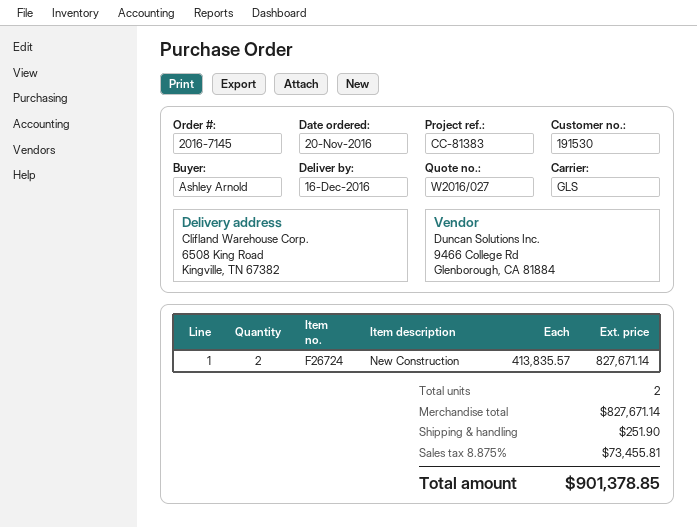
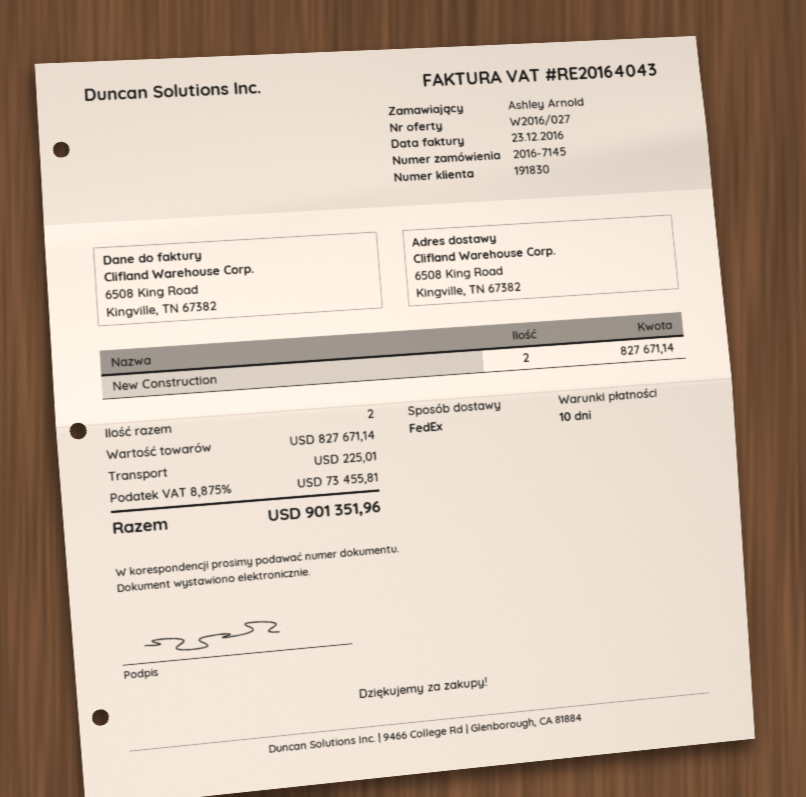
customer number: 191530 -> 191830
shipping method: GLS -> FedEx
shipping: 251.90 -> 225.01
total: 901378.85 -> 901351.96

